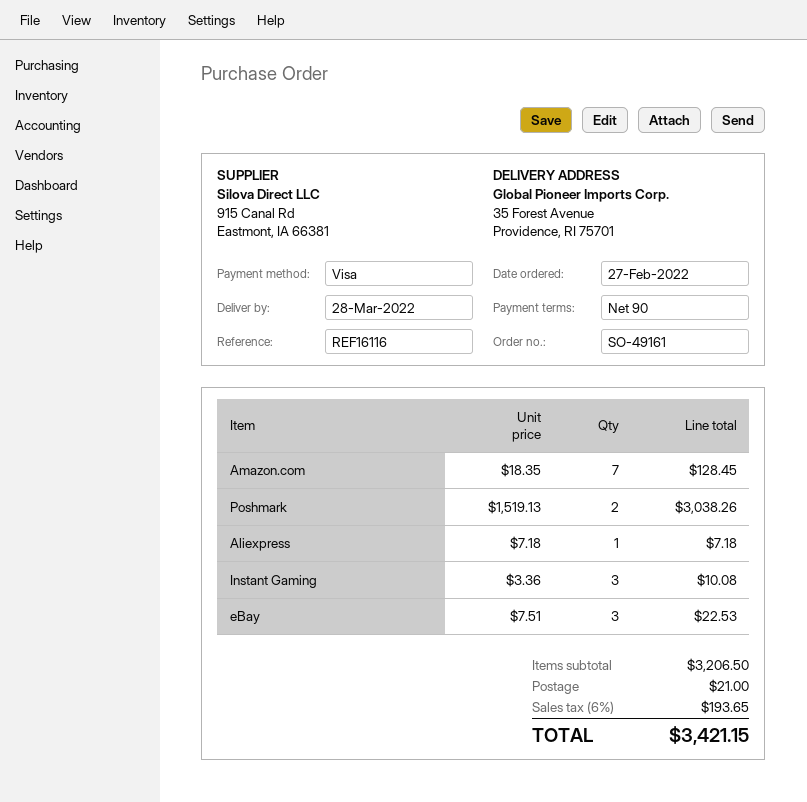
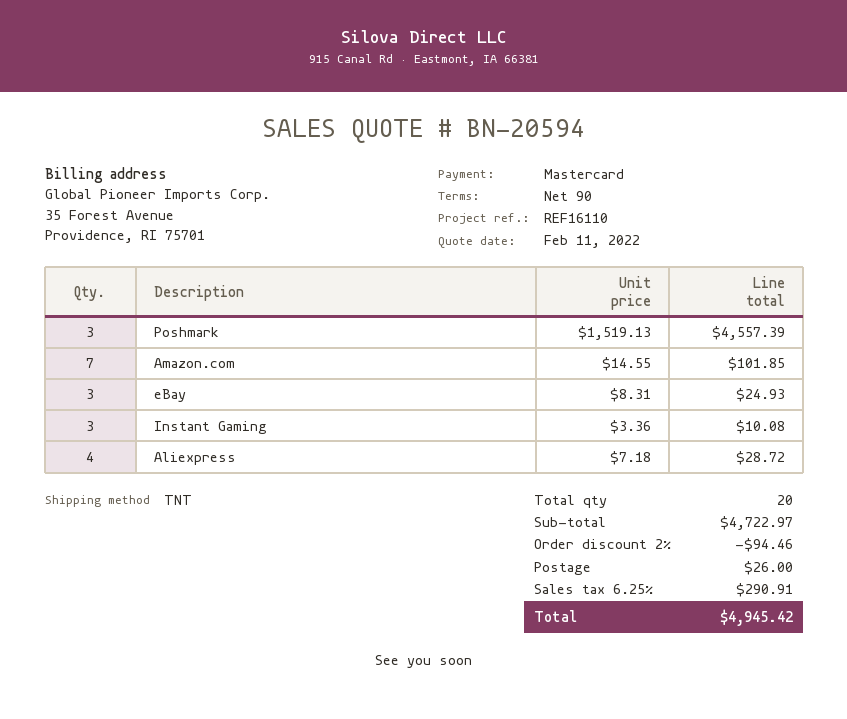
reference: REF16116 -> REF16110
payment method: Visa -> Mastercard
Amazon.com: 7 x 18.35 = 128.45 -> 7 x 14.55 = 101.85
Poshmark: 2 x 1519.13 = 3038.26 -> 3 x 1519.13 = 4557.39
Aliexpress: 1 x 7.18 = 7.18 -> 4 x 7.18 = 28.72
eBay: 3 x 7.51 = 22.53 -> 3 x 8.31 = 24.93
subtotal: 3206.50 -> 4722.97
discount: none -> 2% = 94.46
shipping: 21.00 -> 26.00
tax: 6% = 193.65 -> 6.25% = 290.91
total: 3421.15 -> 4945.42

